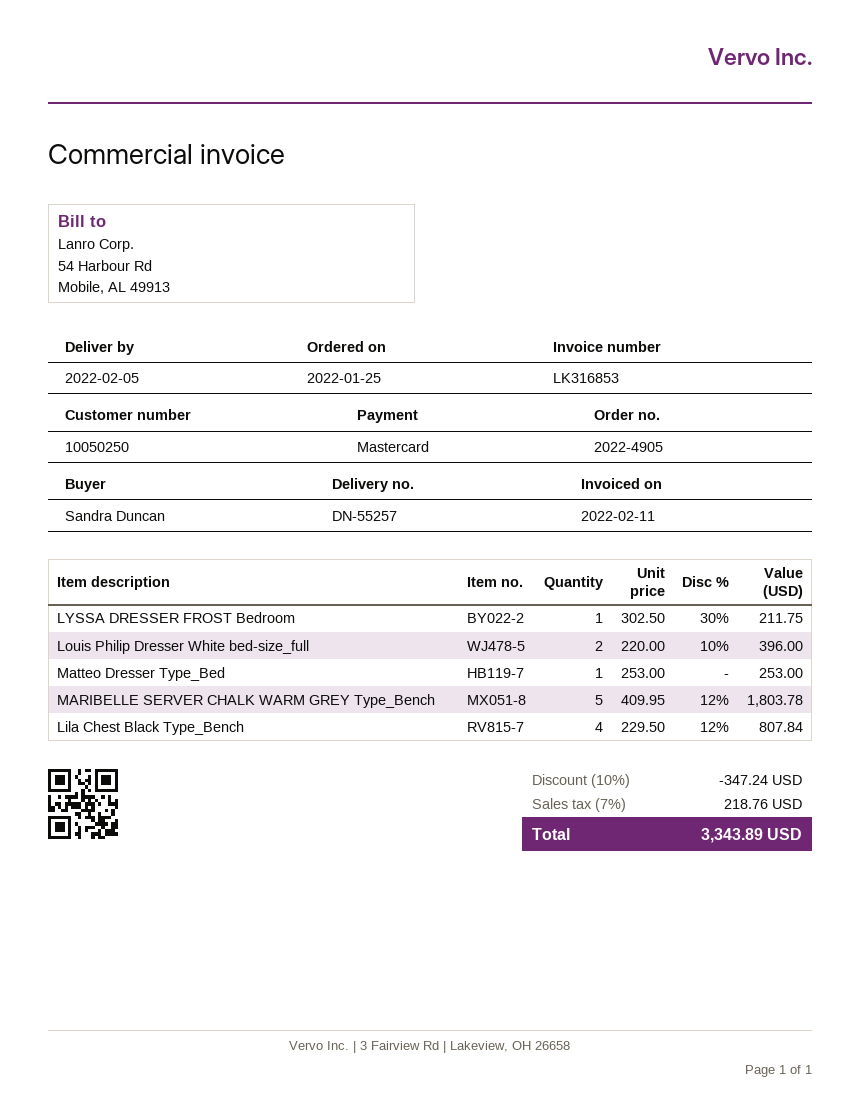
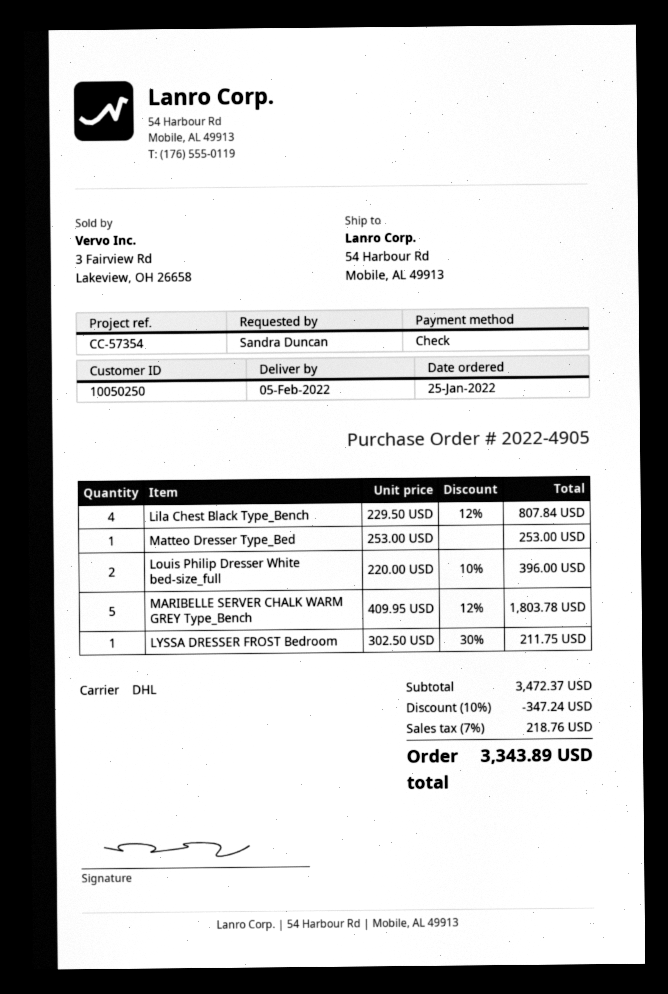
payment method: Mastercard -> cheque

